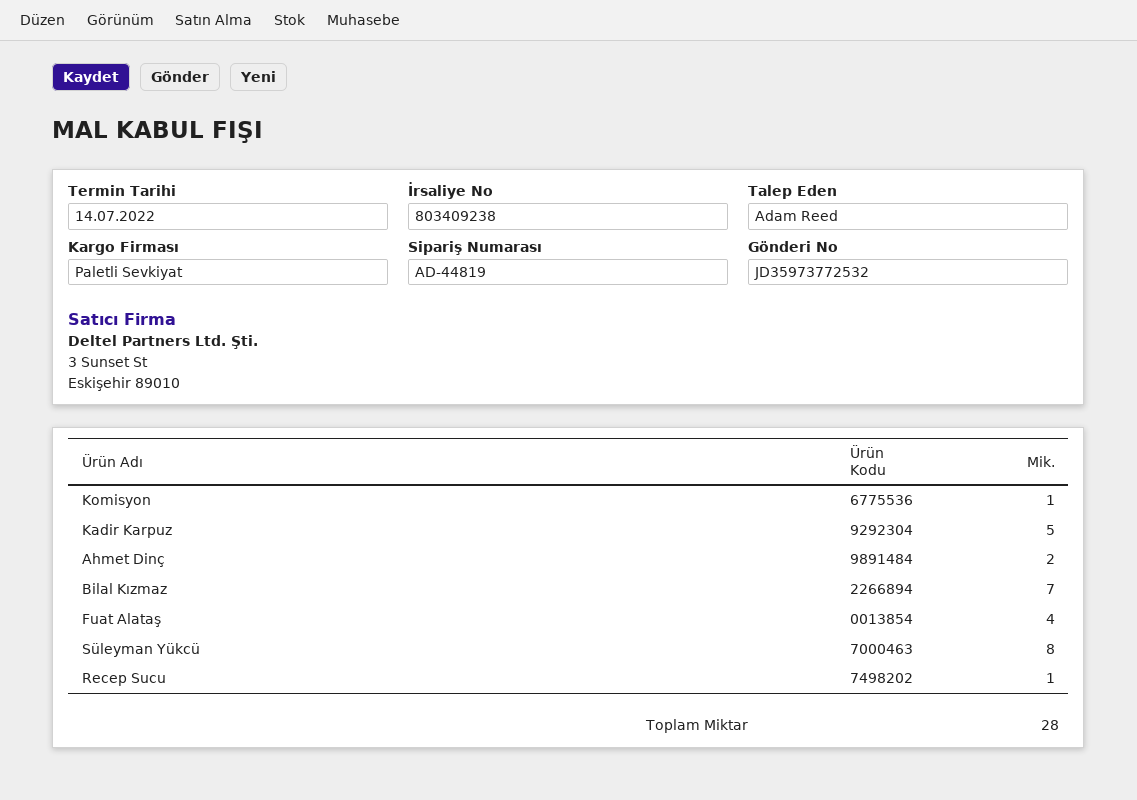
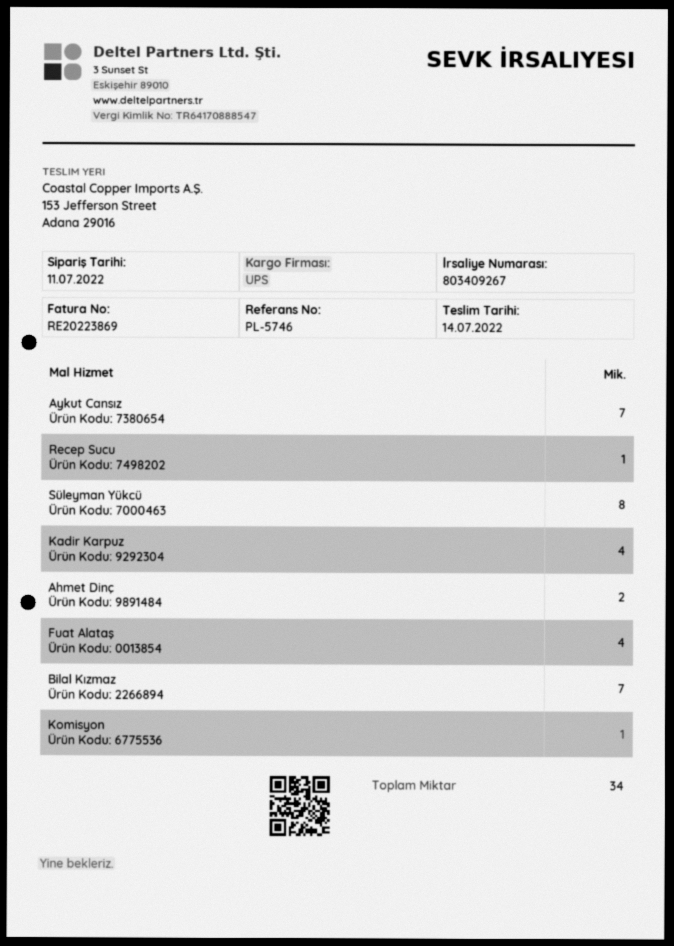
delivery note number: 803409238 -> 803409267
shipping method: pallet freight -> UPS
Kadir Karpuz: 5 -> 4
Aykut Cansız: none -> 7
total quantity: 28 -> 34

